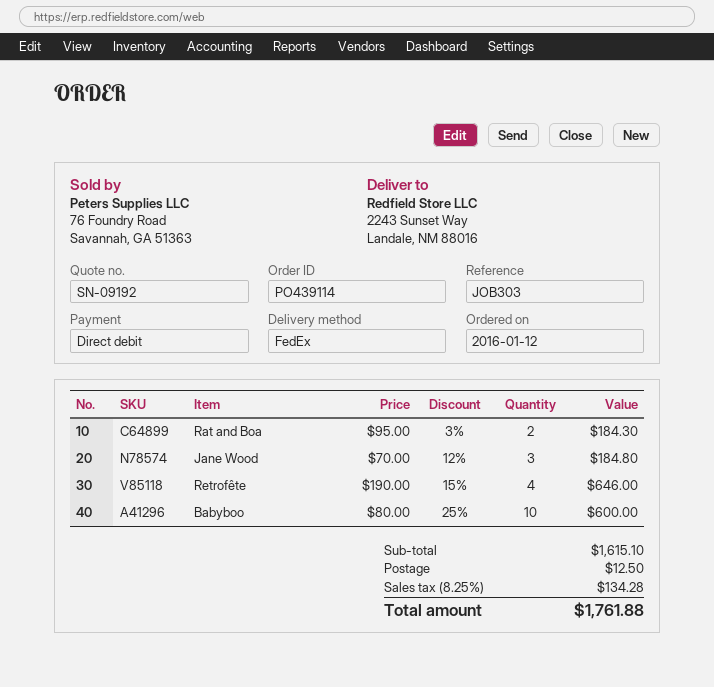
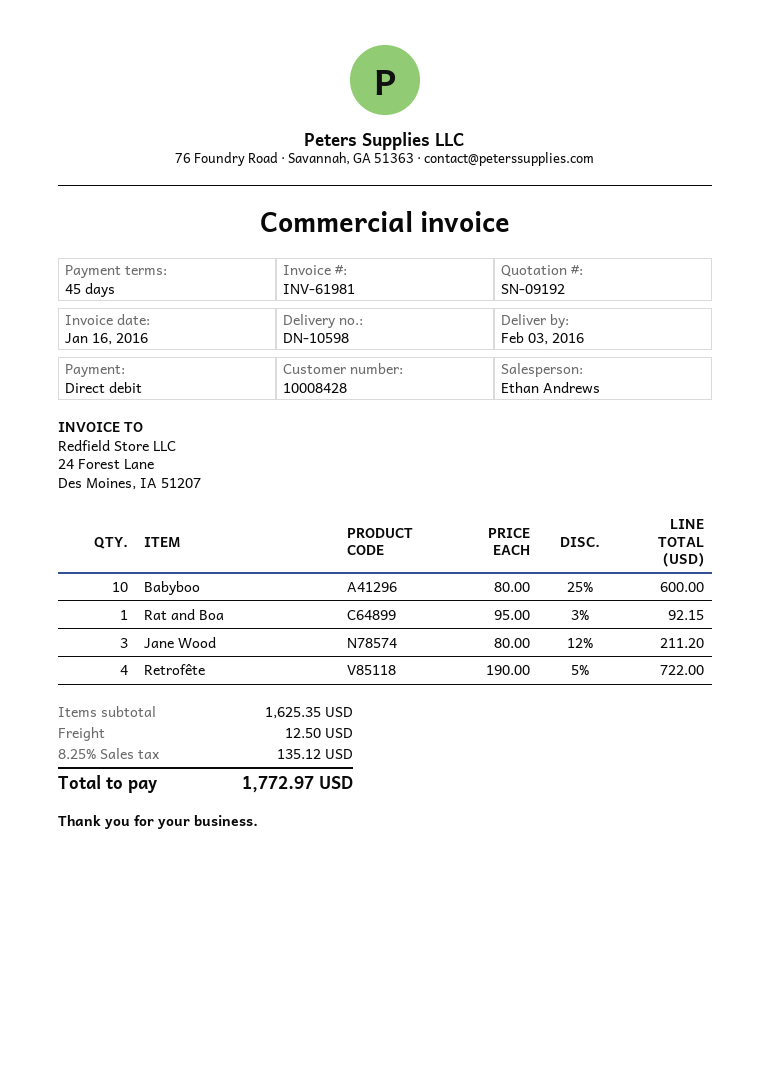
Rat and Boa: 2 x 95.00 - 3% = 184.30 -> 1 x 95.00 - 3% = 92.15
Jane Wood: 3 x 70.00 - 12% = 184.80 -> 3 x 80.00 - 12% = 211.20
Retrofête: 4 x 190.00 - 15% = 646.00 -> 4 x 190.00 - 5% = 722.00
subtotal: 1615.10 -> 1625.35
tax: 8.25% = 134.28 -> 8.25% = 135.12
total: 1761.88 -> 1772.97

